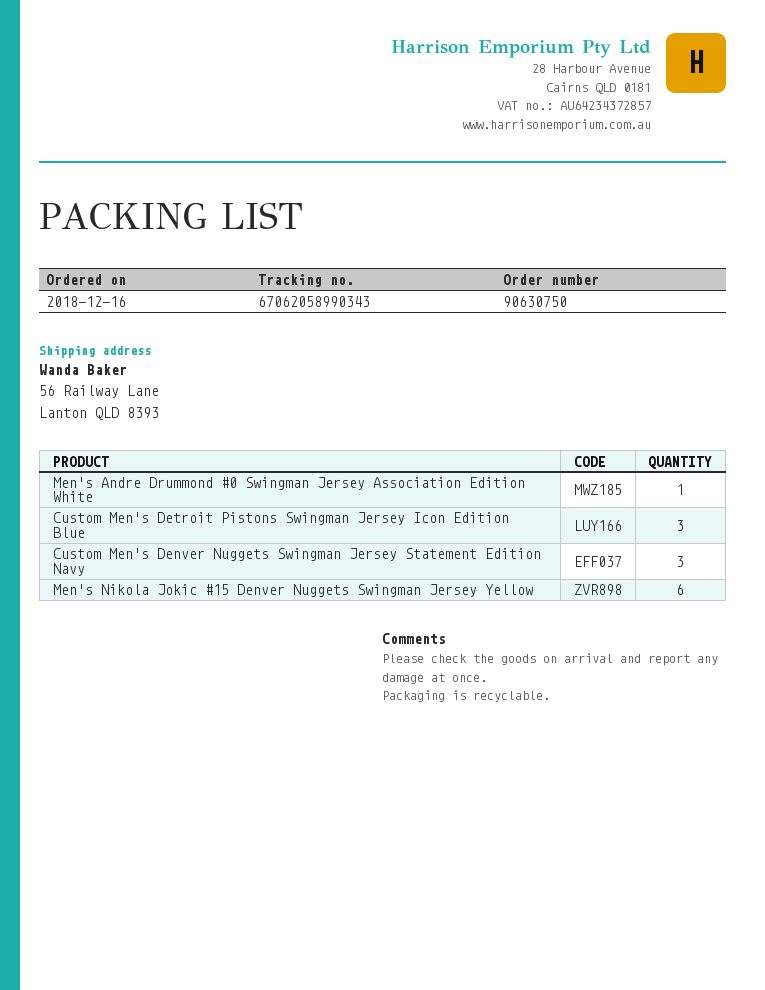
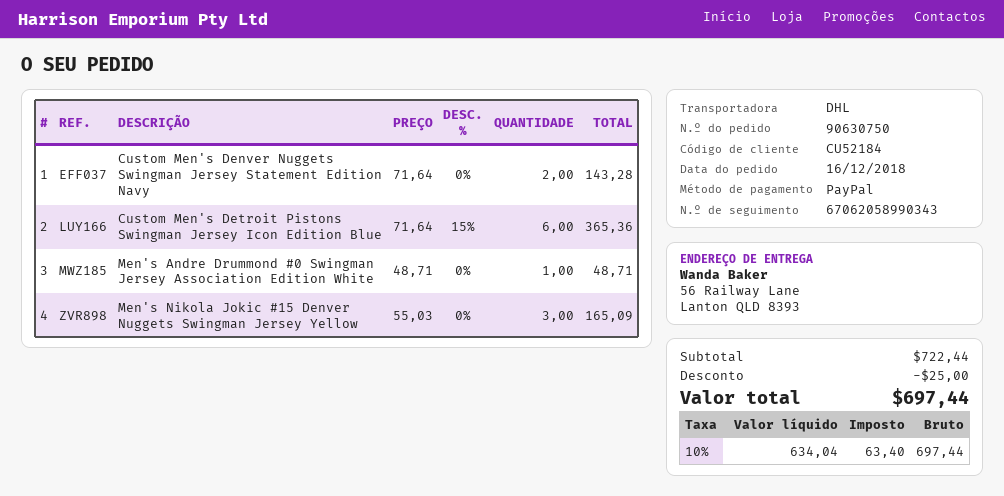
Custom Men's Detroit Pistons Swingman Jersey Icon Edition Blue: 3 -> 6
Custom Men's Denver Nuggets Swingman Jersey Statement Edition Navy: 3 -> 2
Men's Nikola Jokic #15 Denver Nuggets Swingman Jersey Yellow: 6 -> 3

